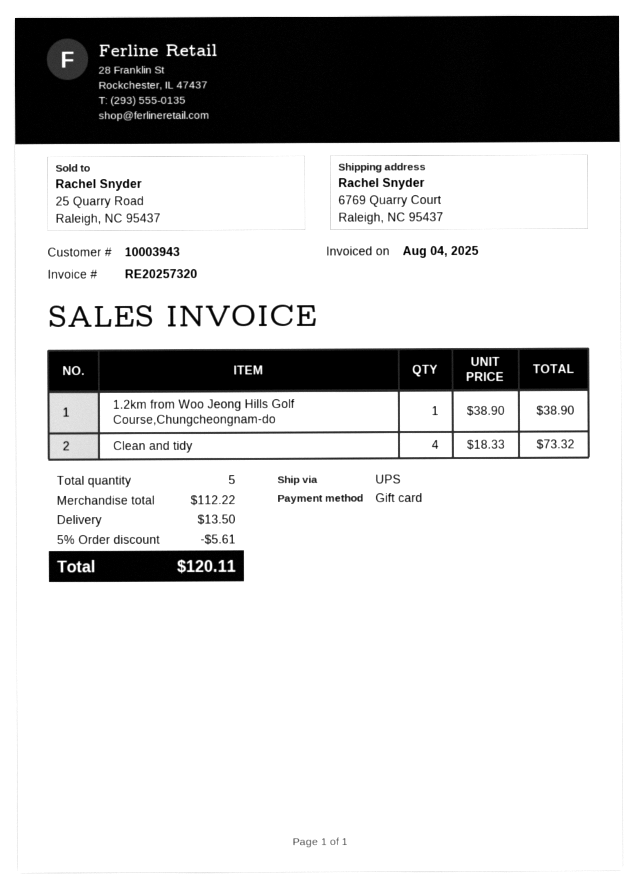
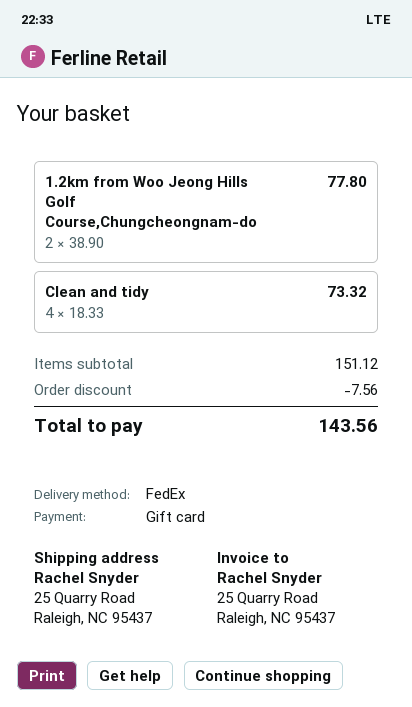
shipping method: UPS -> FedEx
ship to: 6769 Quarry Court, Raleigh, NC 95437 -> 25 Quarry Road, Raleigh, NC 95437
1.2km from Woo Jeong Hills Golf Course,Chungcheongnam-do: 1 x 38.90 = 38.90 -> 2 x 38.90 = 77.80
subtotal: 112.22 -> 151.12
discount: 5.61 -> 7.56
shipping: 13.50 -> none
total: 120.11 -> 143.56

